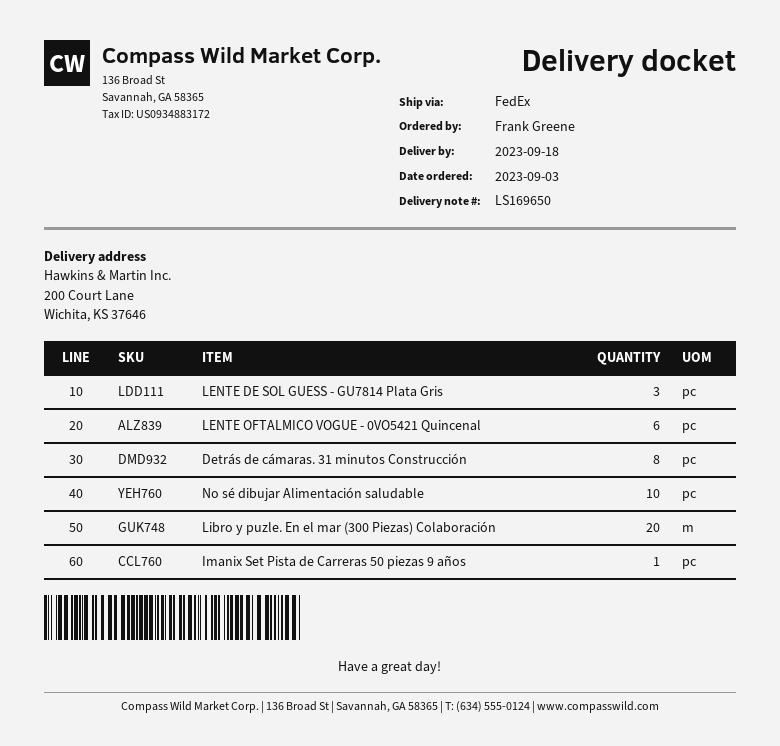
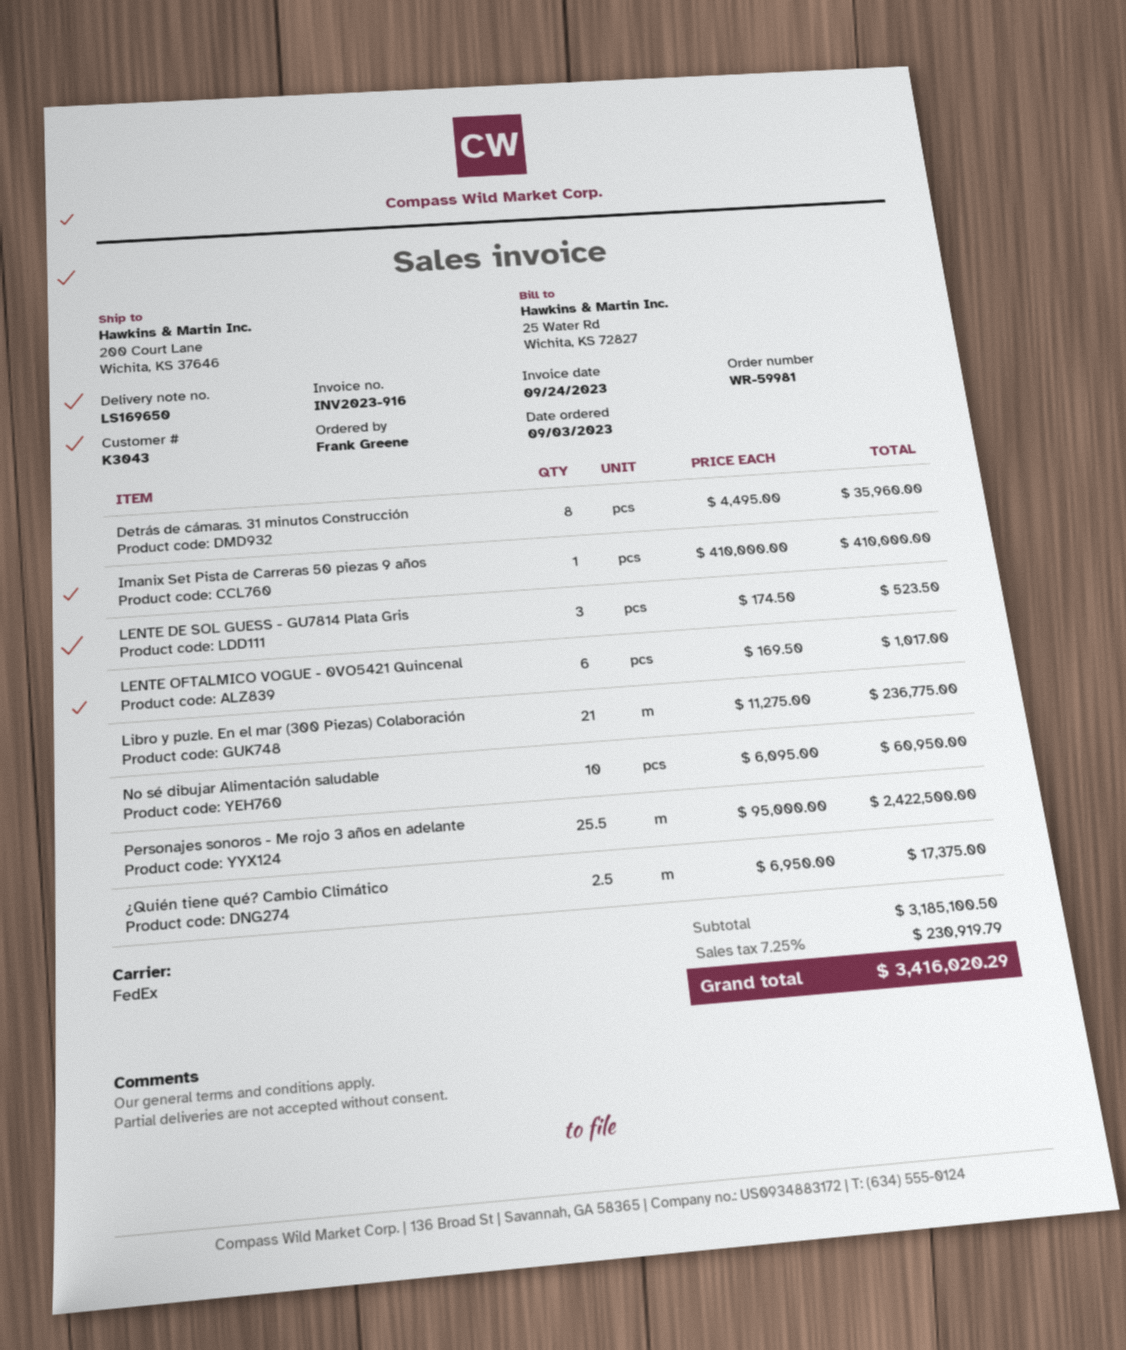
Libro y puzle. En el mar (300 Piezas) Colaboración: 20 -> 21
Personajes sonoros - Me rojo 3 años en adelante: none -> 25.5
¿Quién tiene qué? Cambio Climático: none -> 2.5

